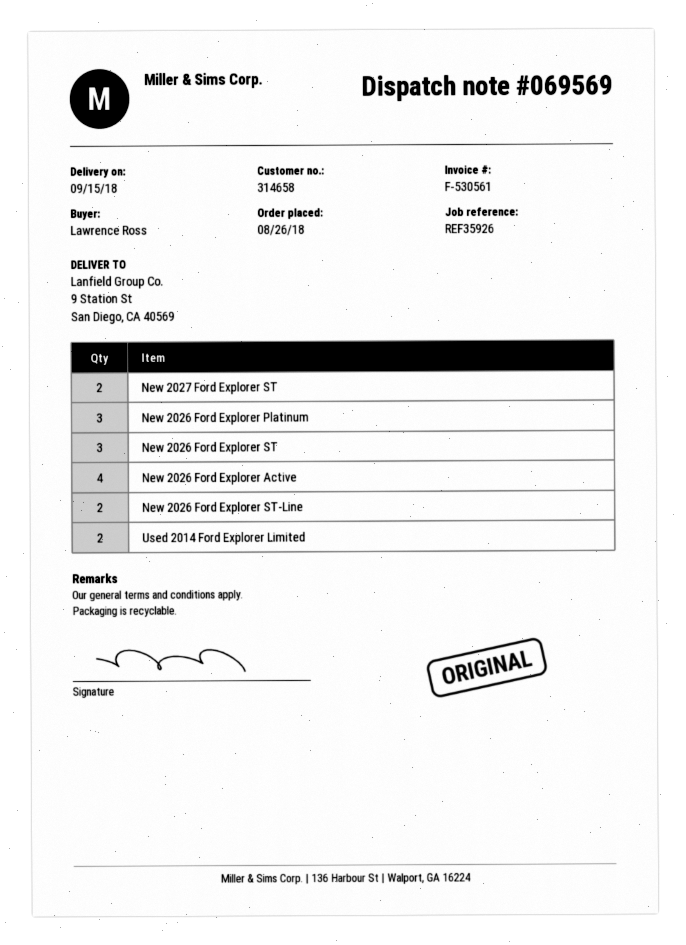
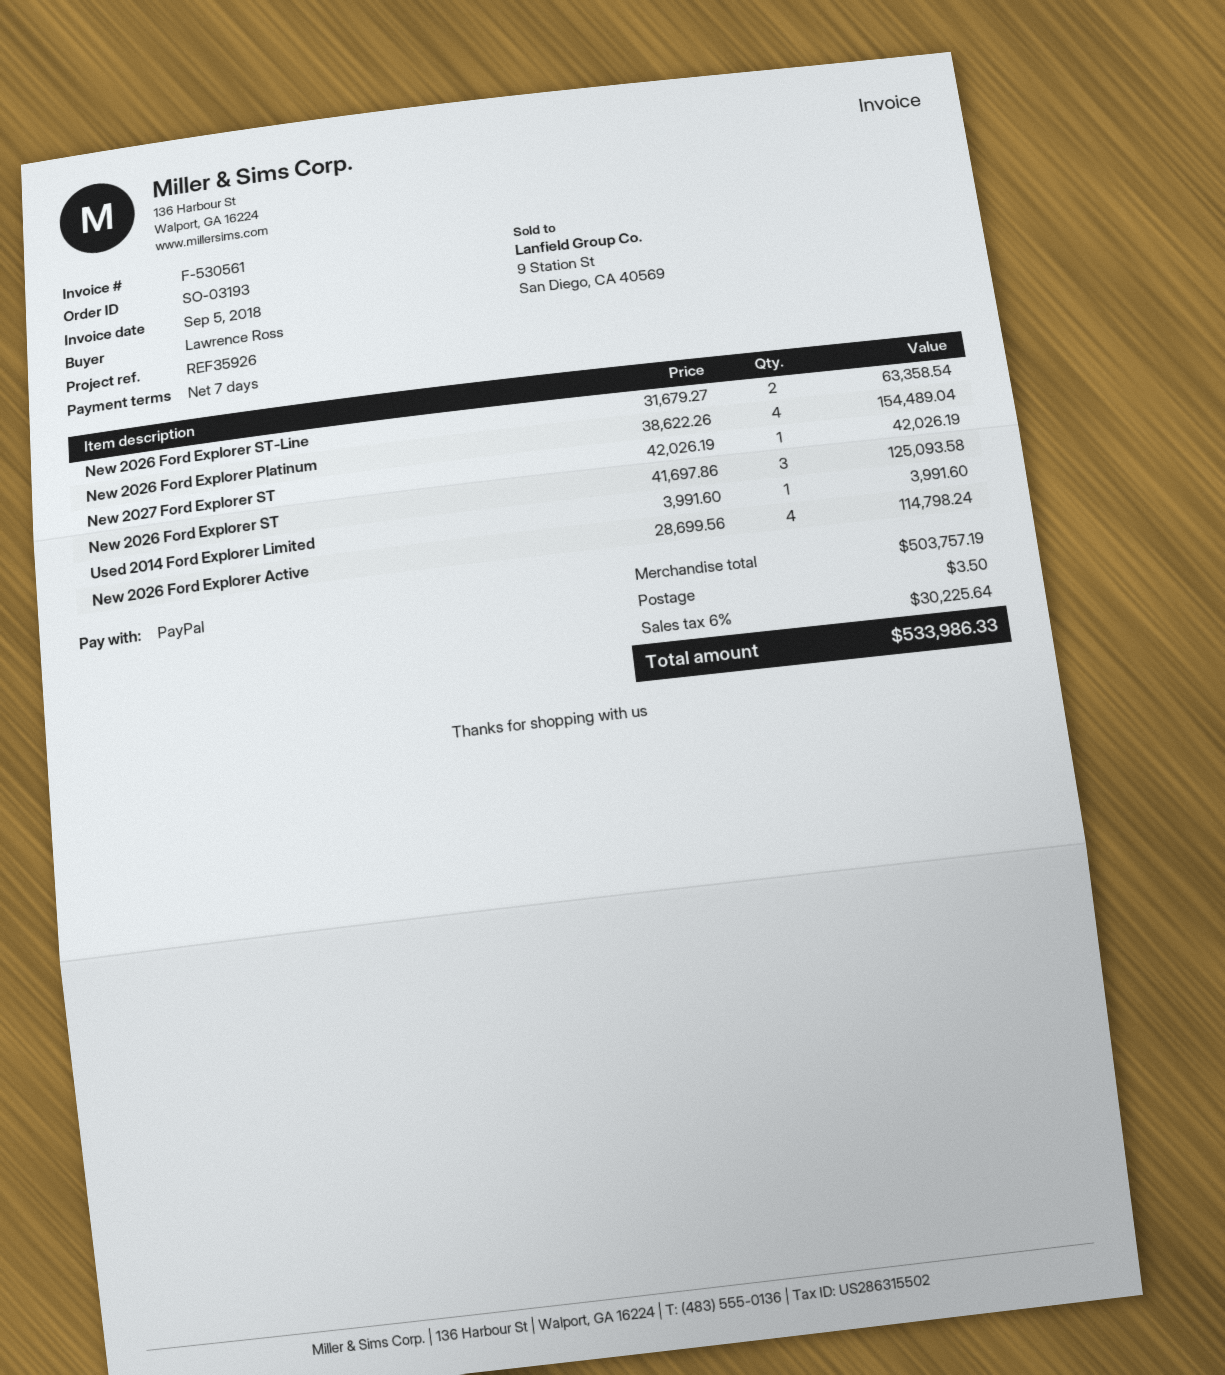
New 2027 Ford Explorer ST: 2 -> 1
New 2026 Ford Explorer Platinum: 3 -> 4
Used 2014 Ford Explorer Limited: 2 -> 1

